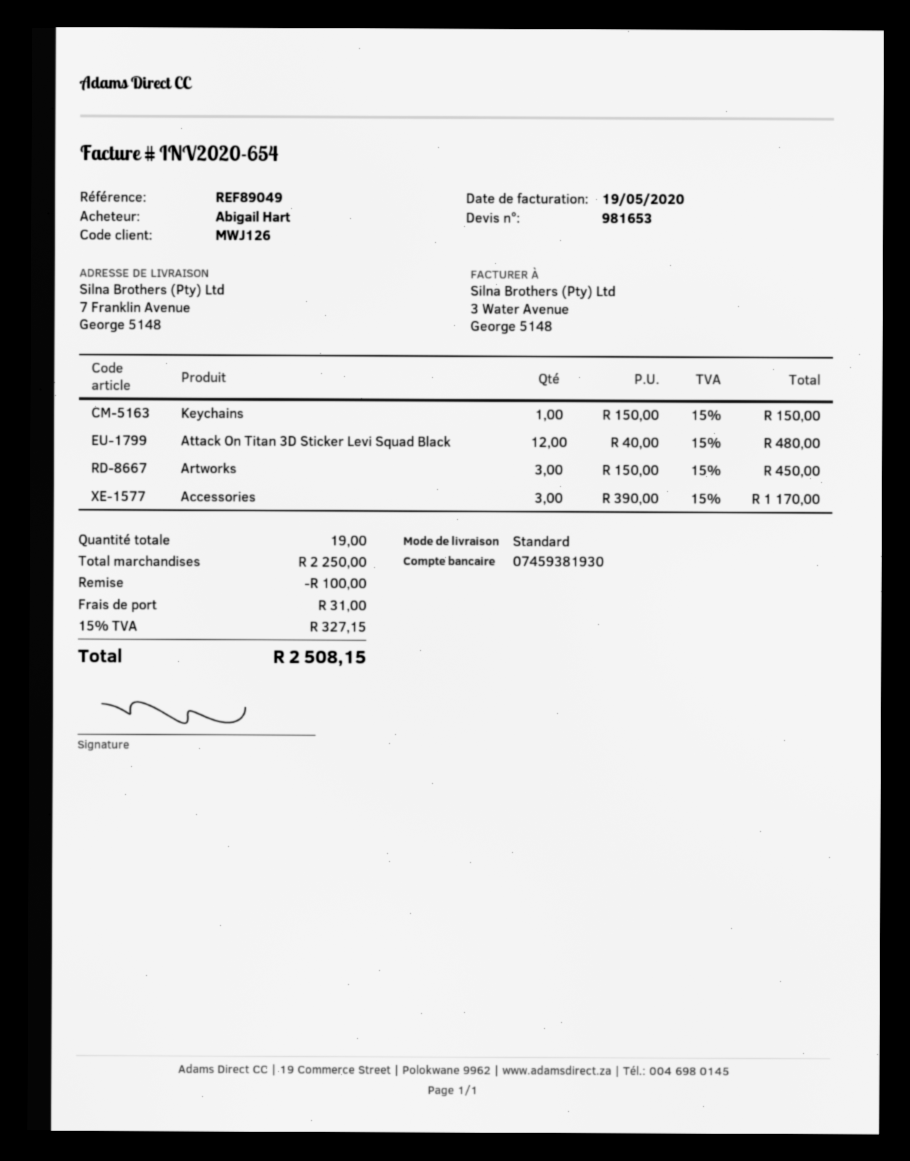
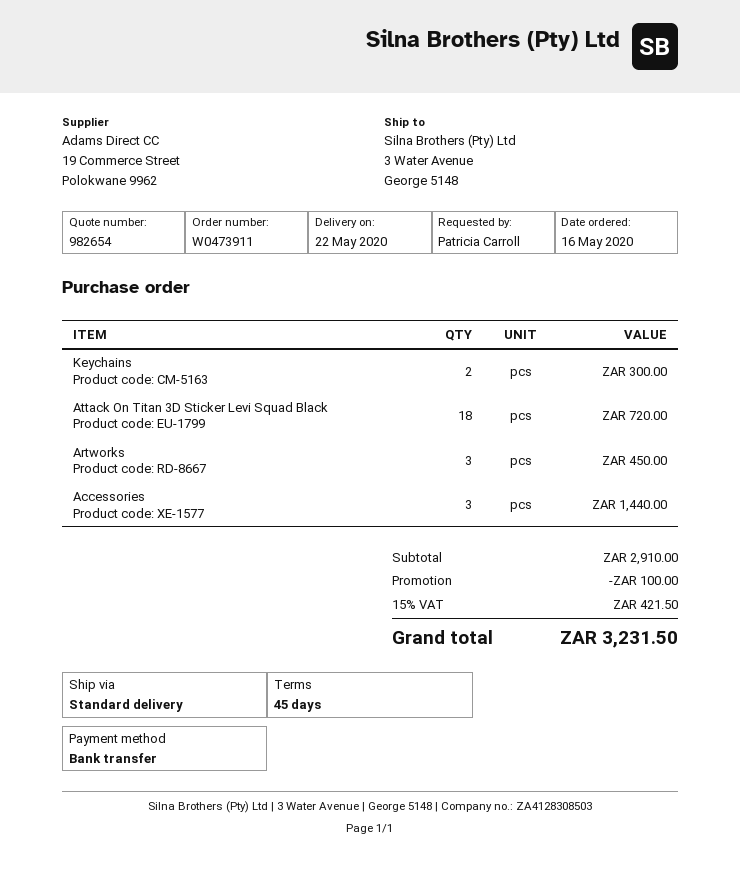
quote number: 981653 -> 982654
ordered by: Abigail Hart -> Patricia Carroll
ship to: 7 Franklin Avenue, George 5148 -> 3 Water Avenue, George 5148
Keychains: 1 for 150.00 -> 2 for 300.00
Attack On Titan 3D Sticker Levi Squad Black: 12 for 480.00 -> 18 for 720.00
Accessories: 3 for 1170.00 -> 3 for 1440.00
subtotal: 2250.00 -> 2910.00
shipping: 31.00 -> none
tax: 15% = 327.15 -> 15% = 421.50
total: 2508.15 -> 3231.50

